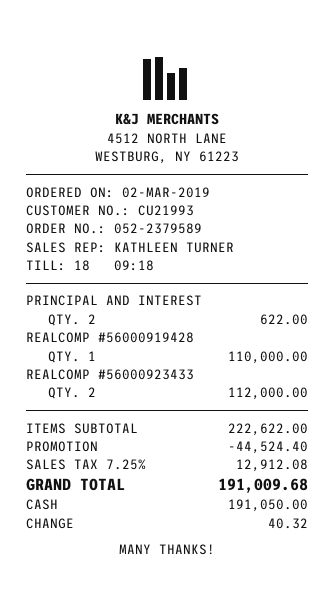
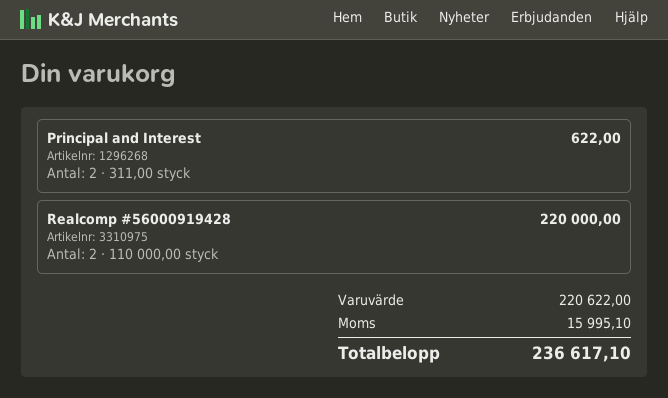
REALCOMP #56000919428: 1 for 110000.00 -> 2 for 220000.00
REALCOMP #56000923433: 2 for 112000.00 -> none
subtotal: 222622.00 -> 220622.00
discount: 44524.40 -> none
tax: 12912.08 -> 15995.10
total: 191009.68 -> 236617.10

